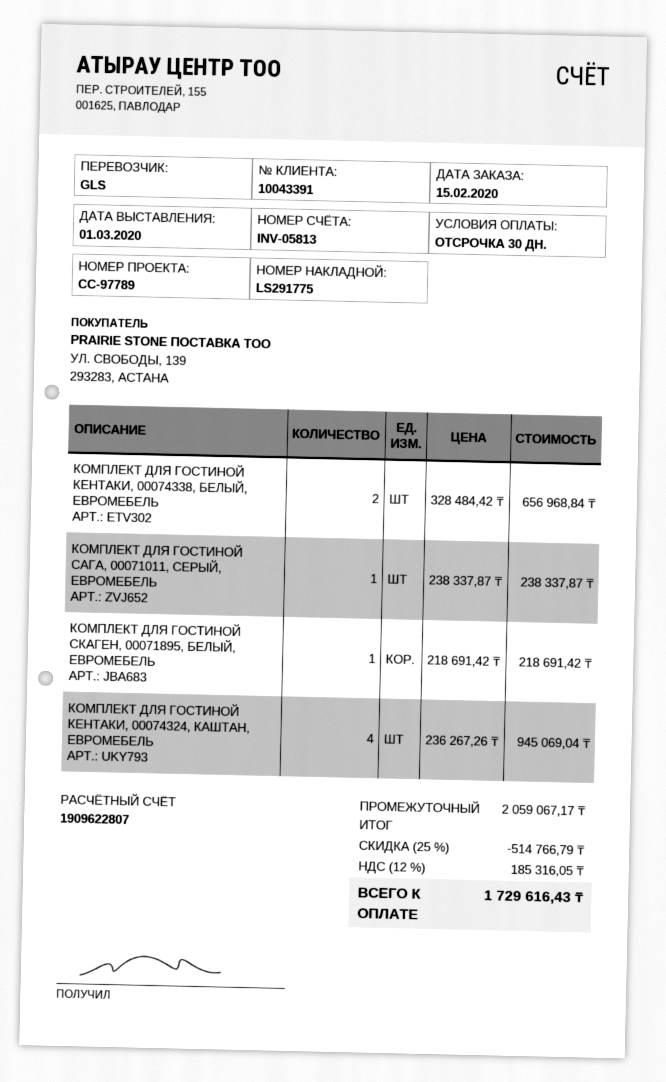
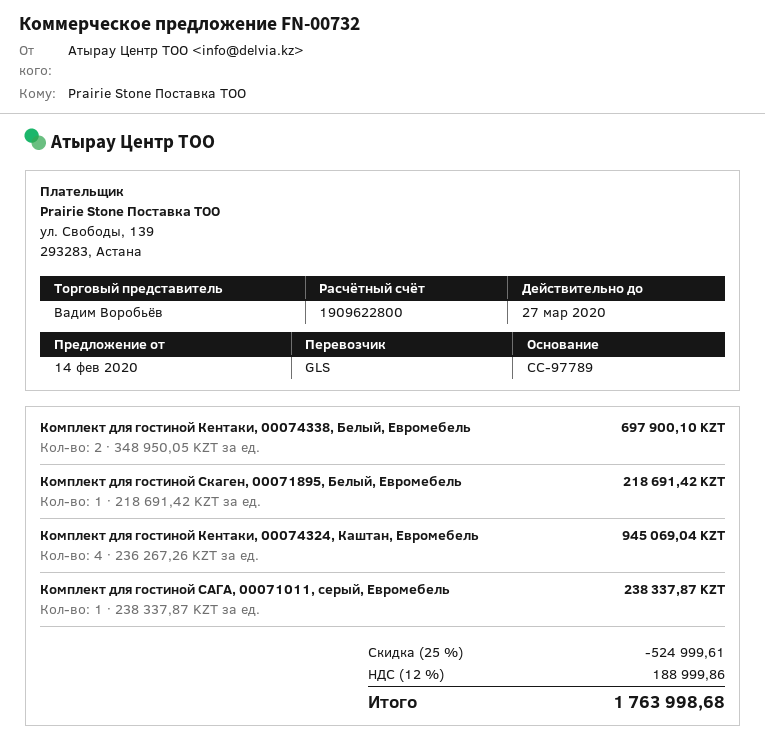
bank account: 1909622807 -> 1909622800
КОМПЛЕКТ ДЛЯ ГОСТИНОЙ КЕНТАКИ, 00074338, БЕЛЫЙ, ЕВРОМЕБЕЛЬ: 2 x 328484.42 = 656968.84 -> 2 x 348950.05 = 697900.10
discount: 25% = 514766.79 -> 25% = 524999.61
tax: 12% = 185316.05 -> 12% = 188999.86
total: 1729616.43 -> 1763998.68

